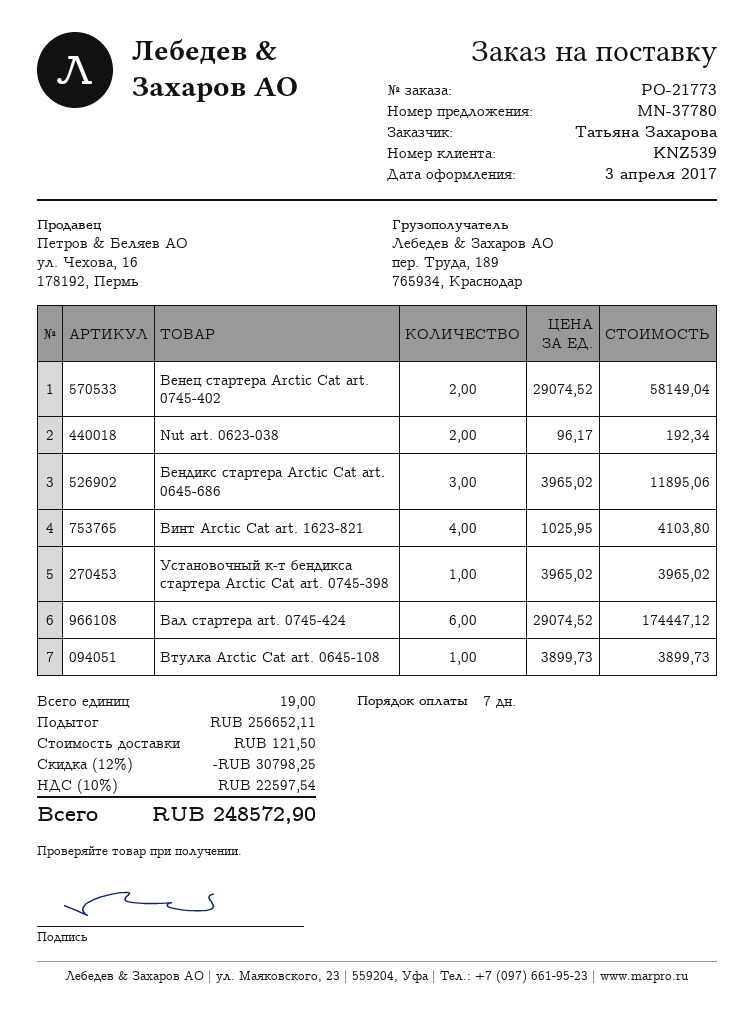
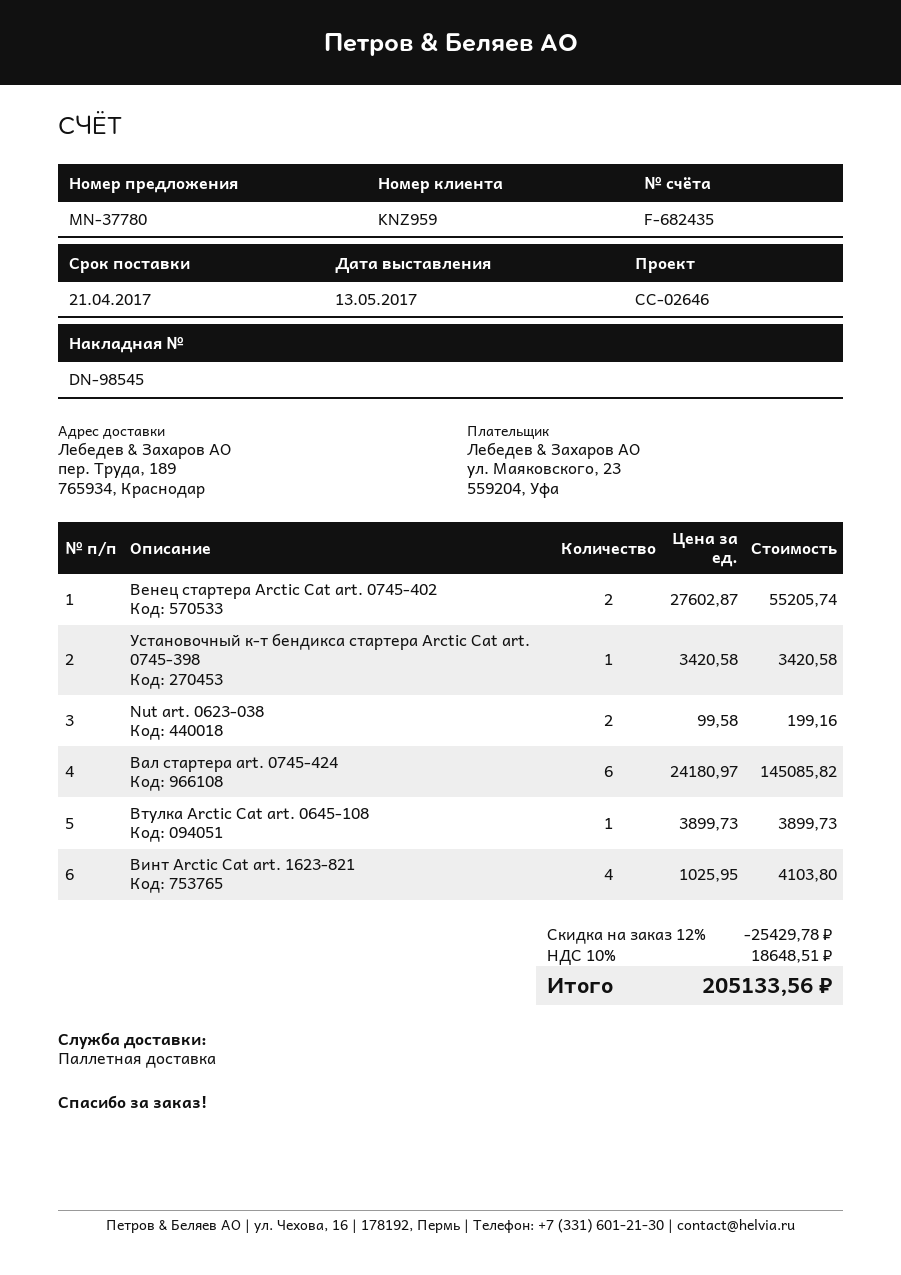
customer number: KNZ539 -> KNZ959
Венец стартера Arctic Cat art. 0745-402: 2 x 29074.52 = 58149.04 -> 2 x 27602.87 = 55205.74
Nut art. 0623-038: 2 x 96.17 = 192.34 -> 2 x 99.58 = 199.16
Бендикс стартера Arctic Cat art. 0645-686: 3 x 3965.02 = 11895.06 -> none
Установочный к-т бендикса стартера Arctic Cat art. 0745-398: 1 x 3965.02 = 3965.02 -> 1 x 3420.58 = 3420.58
Вал стартера art. 0745-424: 6 x 29074.52 = 174447.12 -> 6 x 24180.97 = 145085.82
discount: 12% = 30798.25 -> 12% = 25429.78
shipping: 121.50 -> none
tax: 10% = 22597.54 -> 10% = 18648.51
total: 248572.90 -> 205133.56

